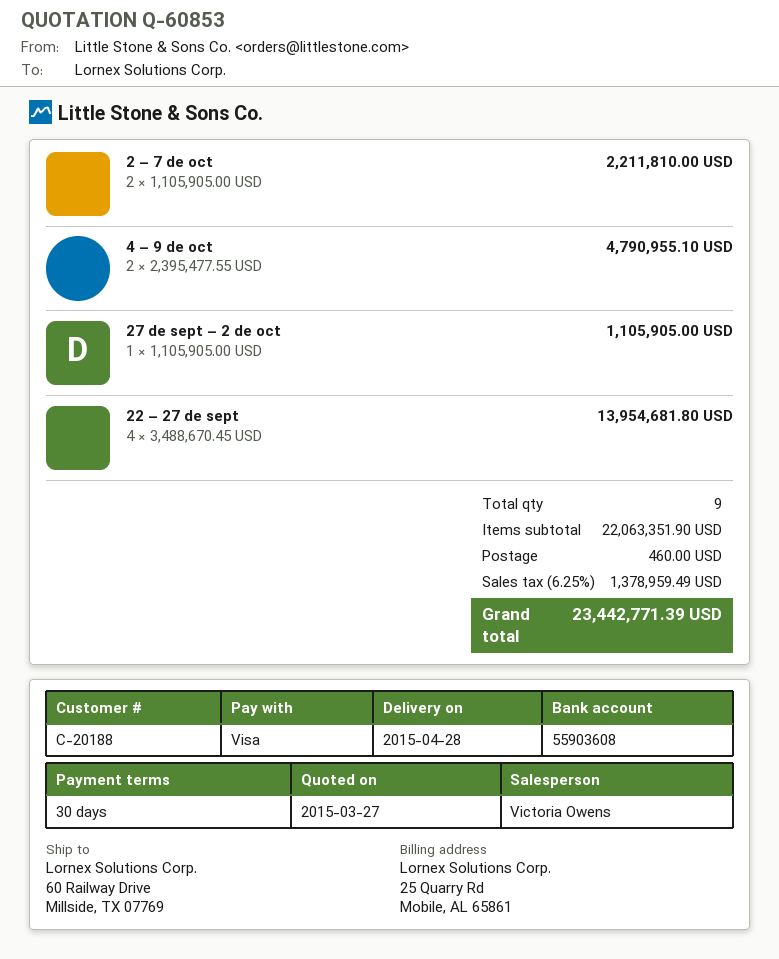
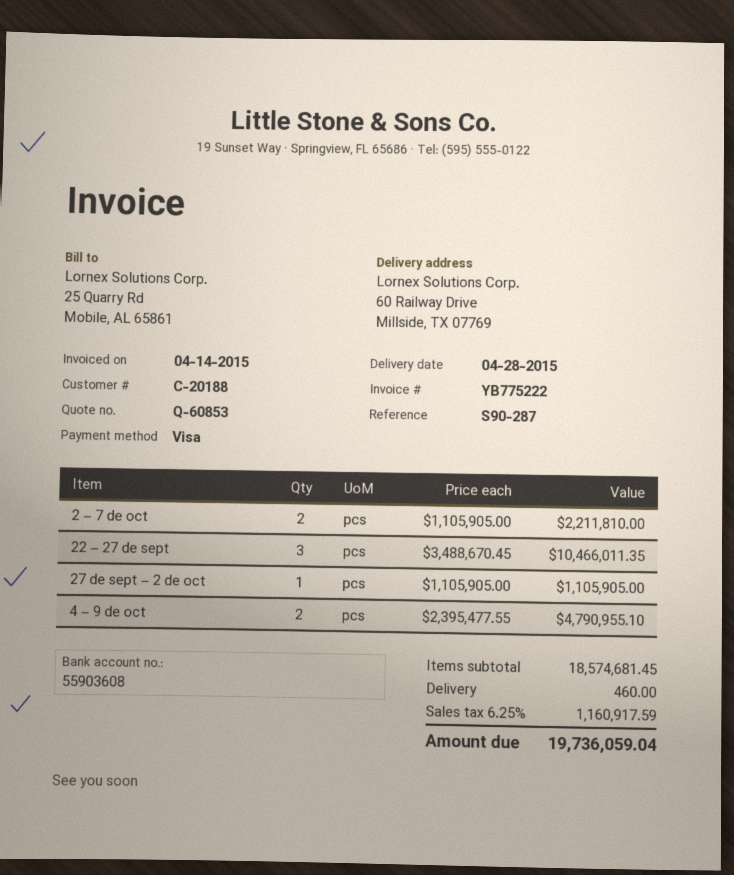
22 – 27 de sept: 4 x 3488670.45 = 13954681.80 -> 3 x 3488670.45 = 10466011.35
subtotal: 22063351.90 -> 18574681.45
tax: 6.25% = 1378959.49 -> 6.25% = 1160917.59
total: 23442771.39 -> 19736059.04

